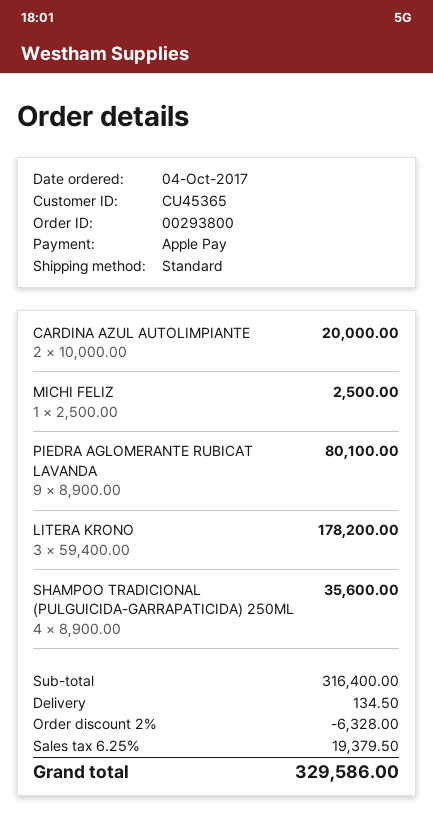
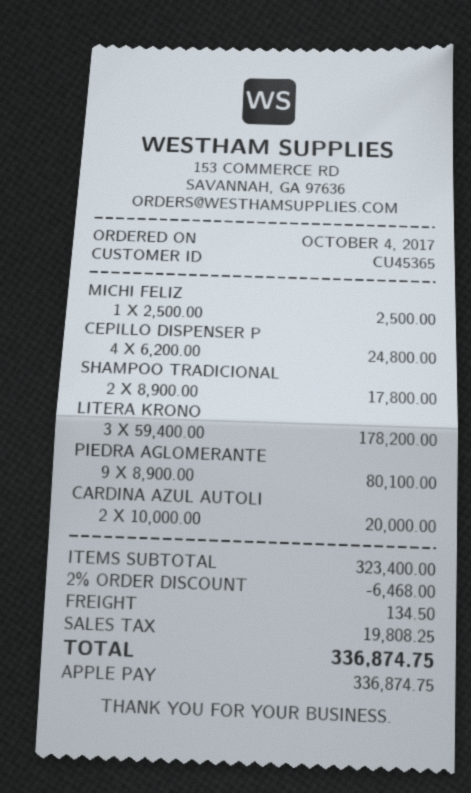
SHAMPOO TRADICIONAL (PULGUICIDA-GARRAPATICIDA) 250ML: 4 x 8900.00 = 35600.00 -> 2 x 8900.00 = 17800.00
CEPILLO DISPENSER P: none -> 4 x 6200.00 = 24800.00
subtotal: 316400.00 -> 323400.00
discount: 2% = 6328.00 -> 2% = 6468.00
tax: 19379.50 -> 19808.25
total: 329586.00 -> 336874.75

